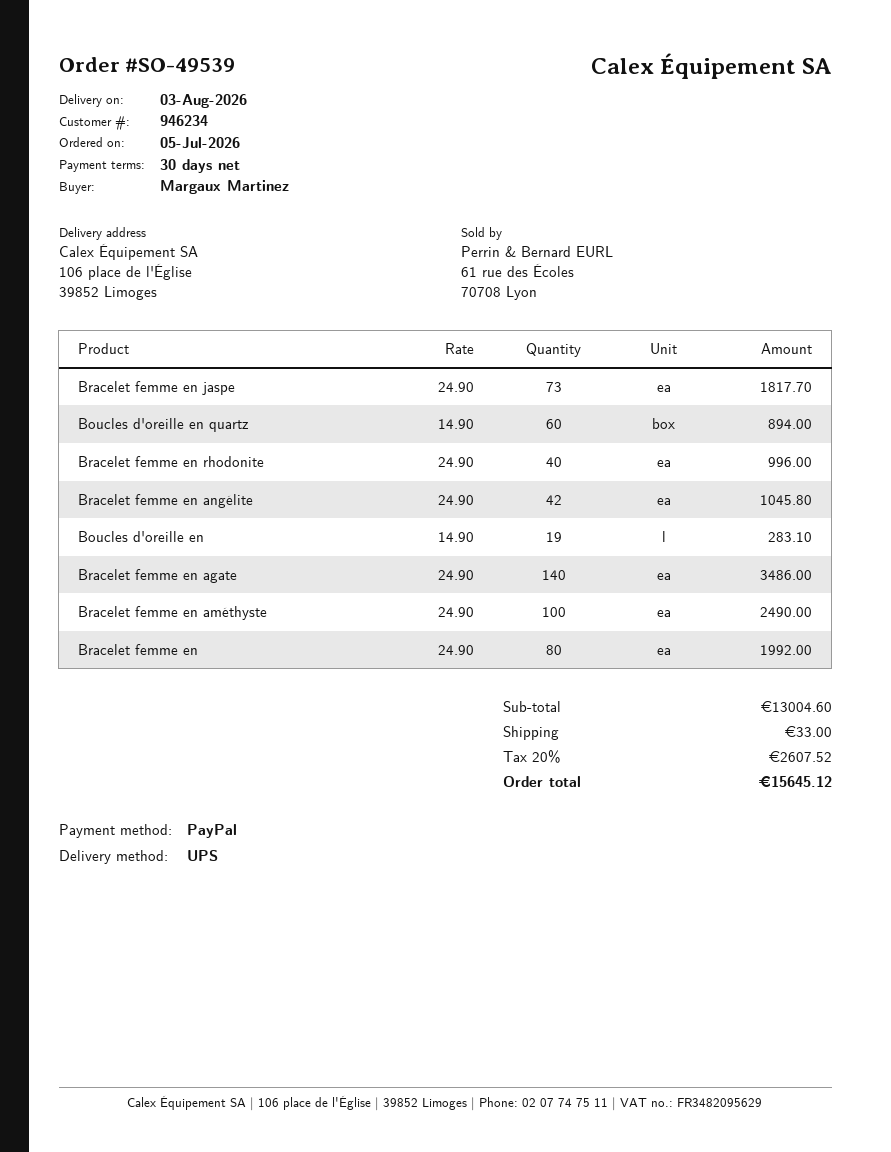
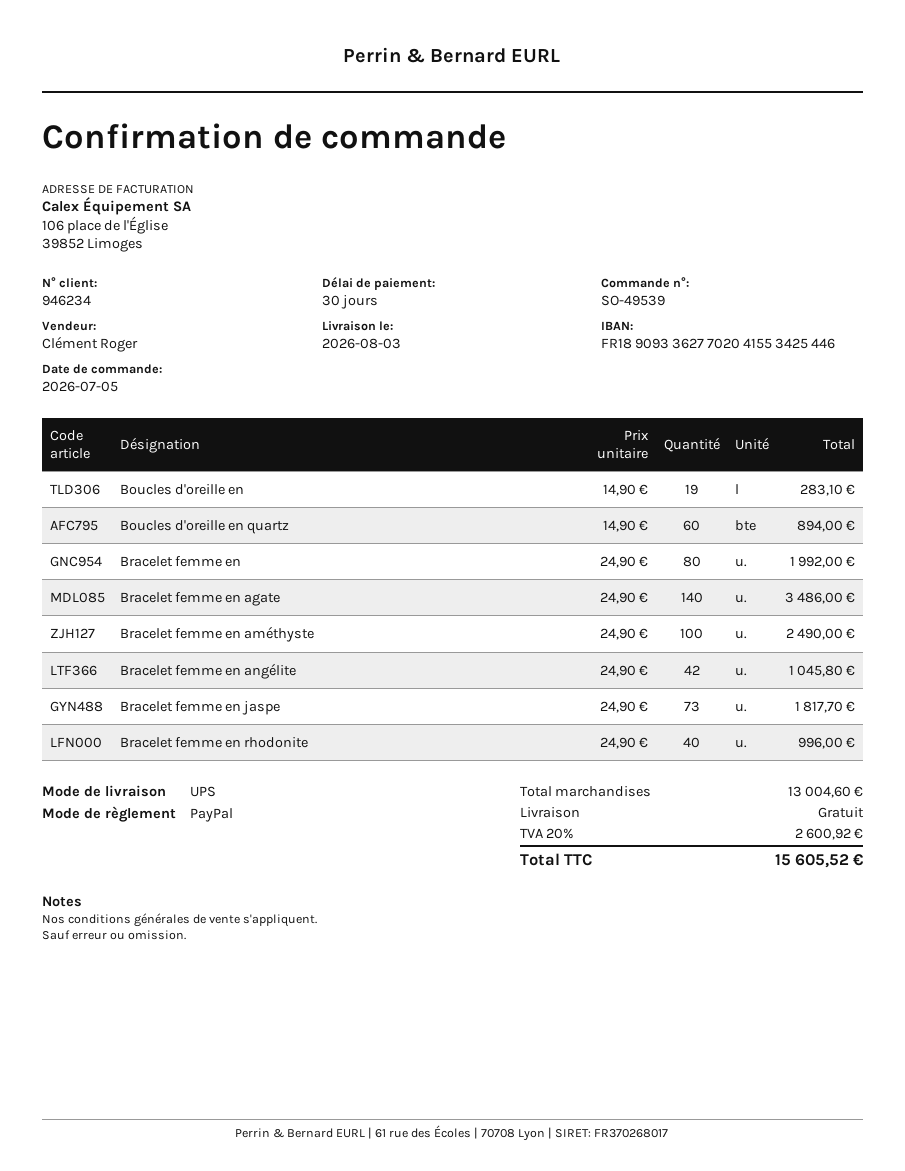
shipping: 33.00 -> 0.00
tax: 20% = 2607.52 -> 20% = 2600.92
total: 15645.12 -> 15605.52

